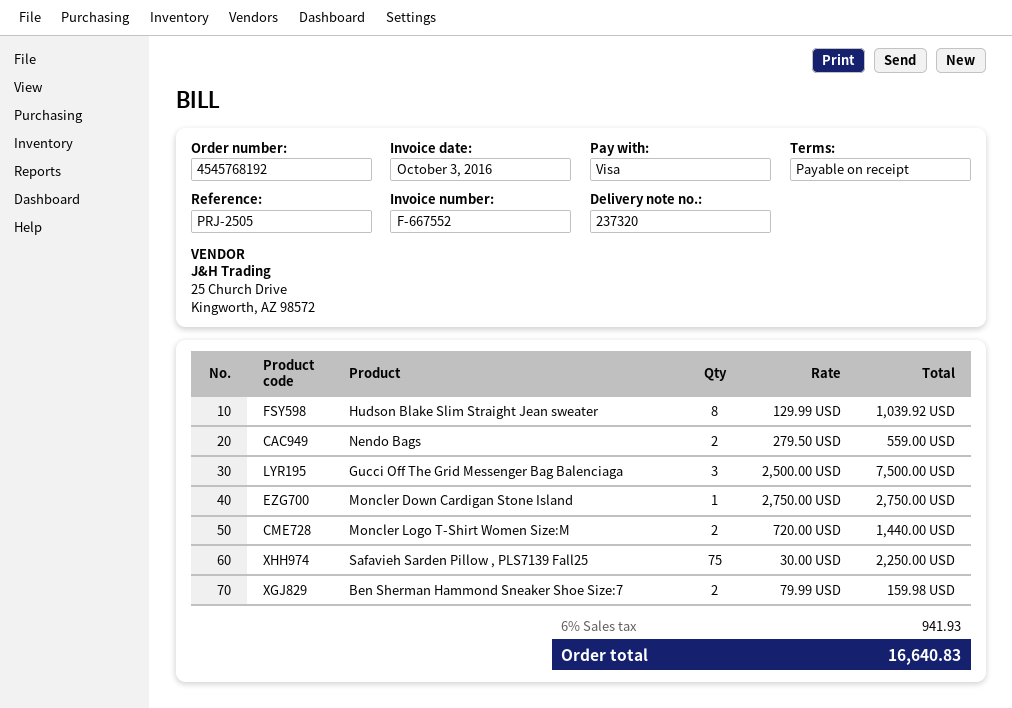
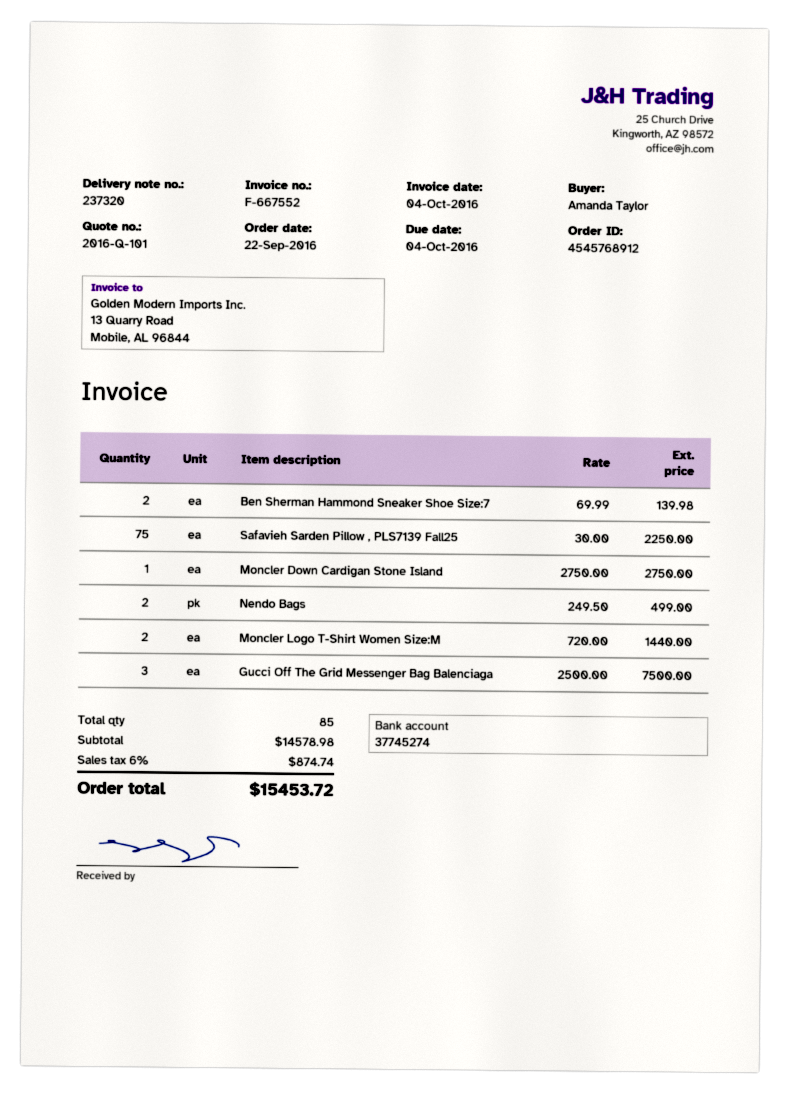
order number: 4545768192 -> 4545768912
invoice date: 2016-10-03 -> 2016-10-04
Hudson Blake Slim Straight Jean sweater: 8 x 129.99 = 1039.92 -> none
Nendo Bags: 2 x 279.50 = 559.00 -> 2 x 249.50 = 499.00
Ben Sherman Hammond Sneaker Shoe Size:7: 2 x 79.99 = 159.98 -> 2 x 69.99 = 139.98
tax: 6% = 941.93 -> 6% = 874.74
total: 16640.83 -> 15453.72

